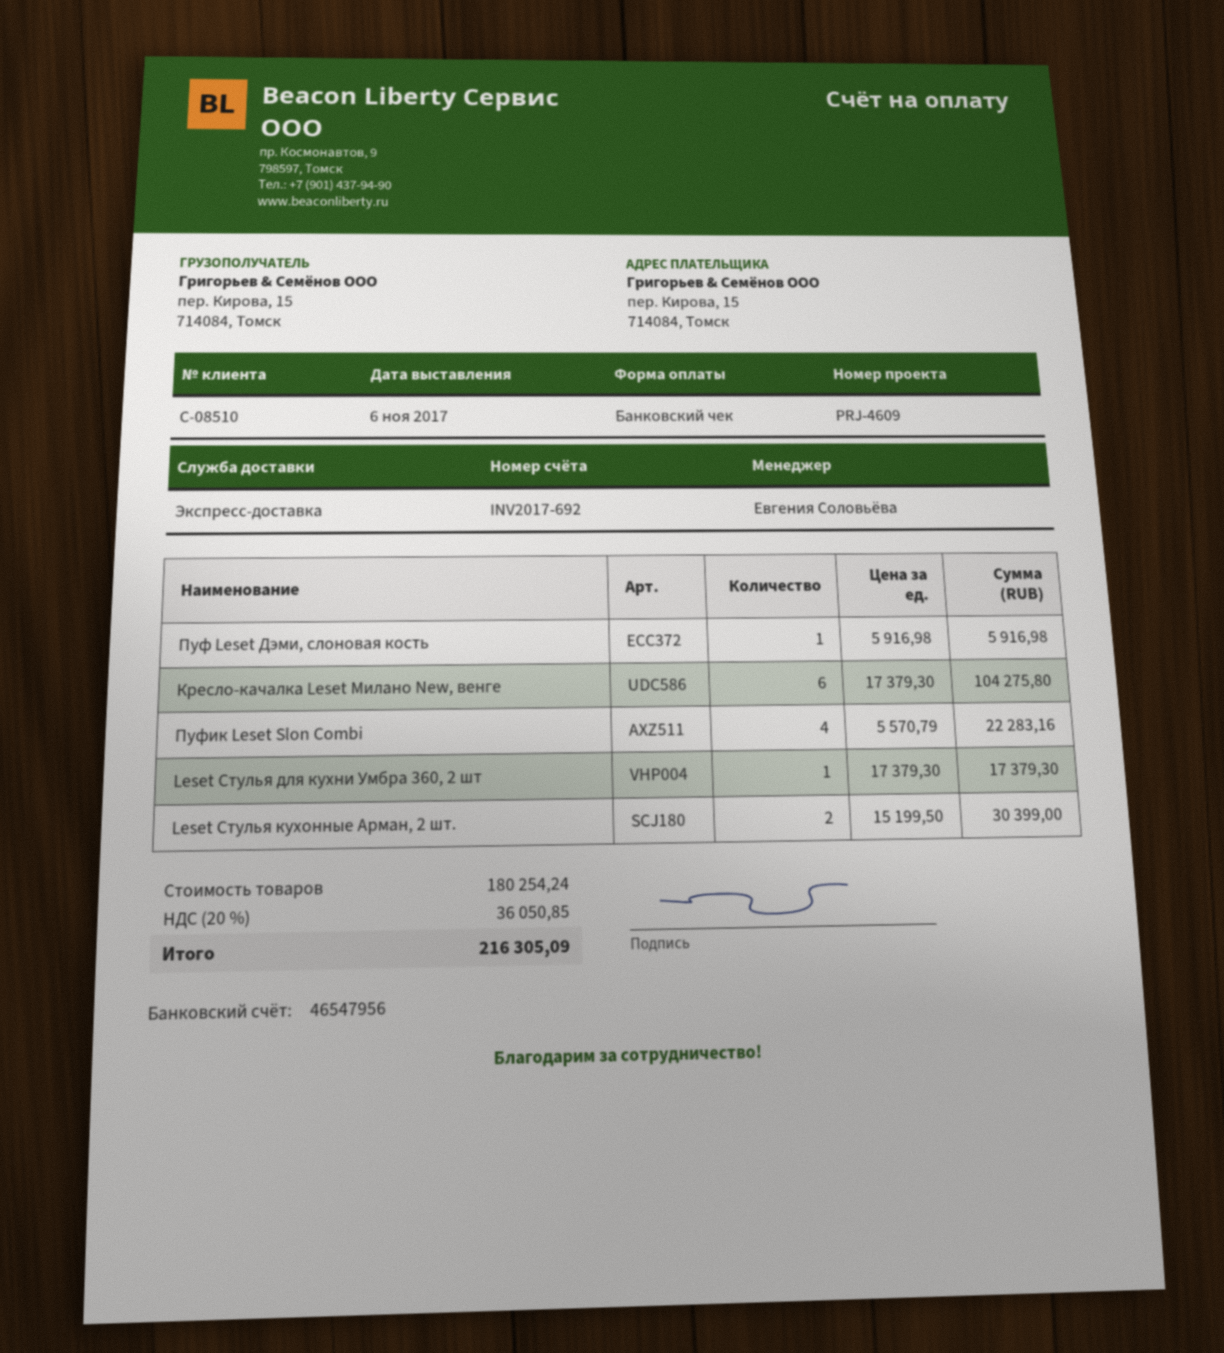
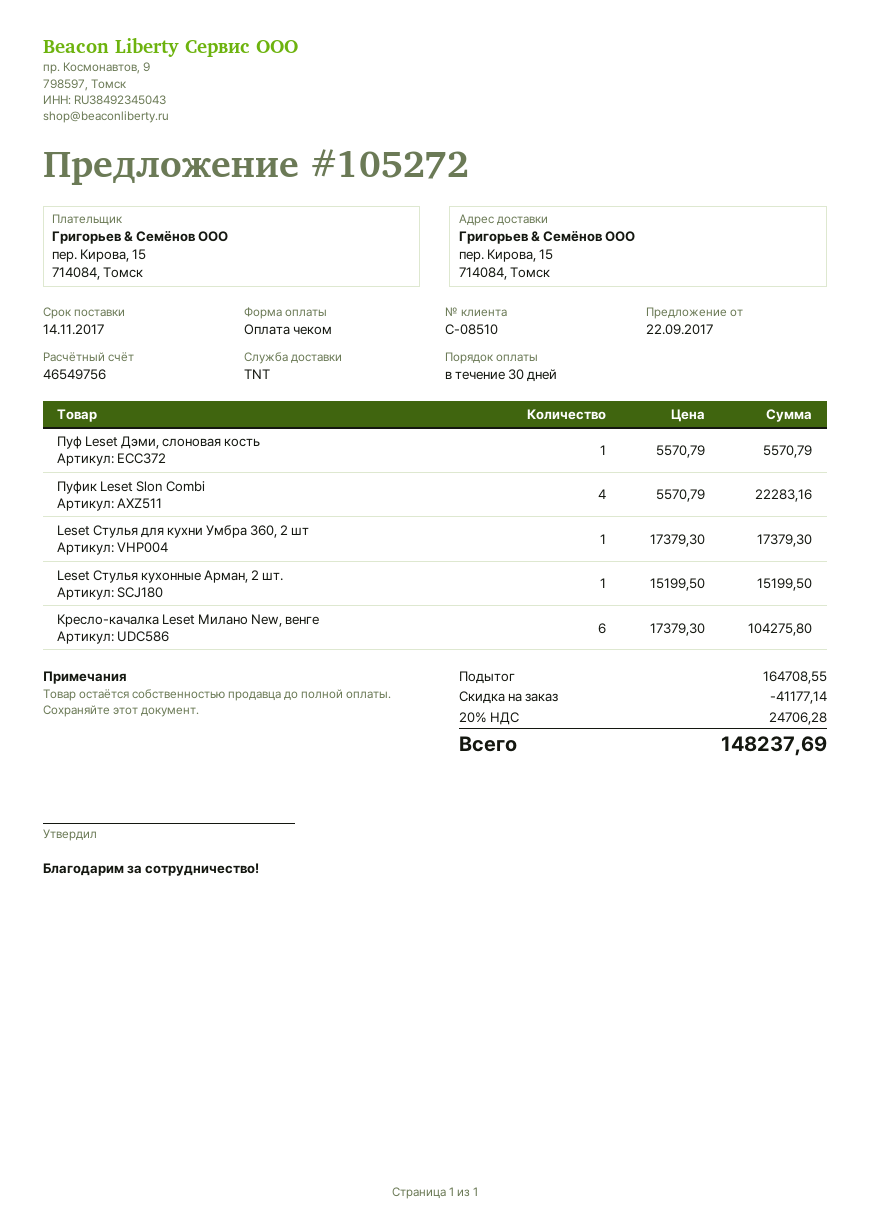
bank account: 46547956 -> 46549756
shipping method: express -> TNT
Пуф Leset Дэми, слоновая кость: 1 x 5916.98 = 5916.98 -> 1 x 5570.79 = 5570.79
Leset Стулья кухонные Арман, 2 шт.: 2 x 15199.50 = 30399.00 -> 1 x 15199.50 = 15199.50
subtotal: 180254.24 -> 164708.55
discount: none -> 41177.14
tax: 20% = 36050.85 -> 20% = 24706.28
total: 216305.09 -> 148237.69

